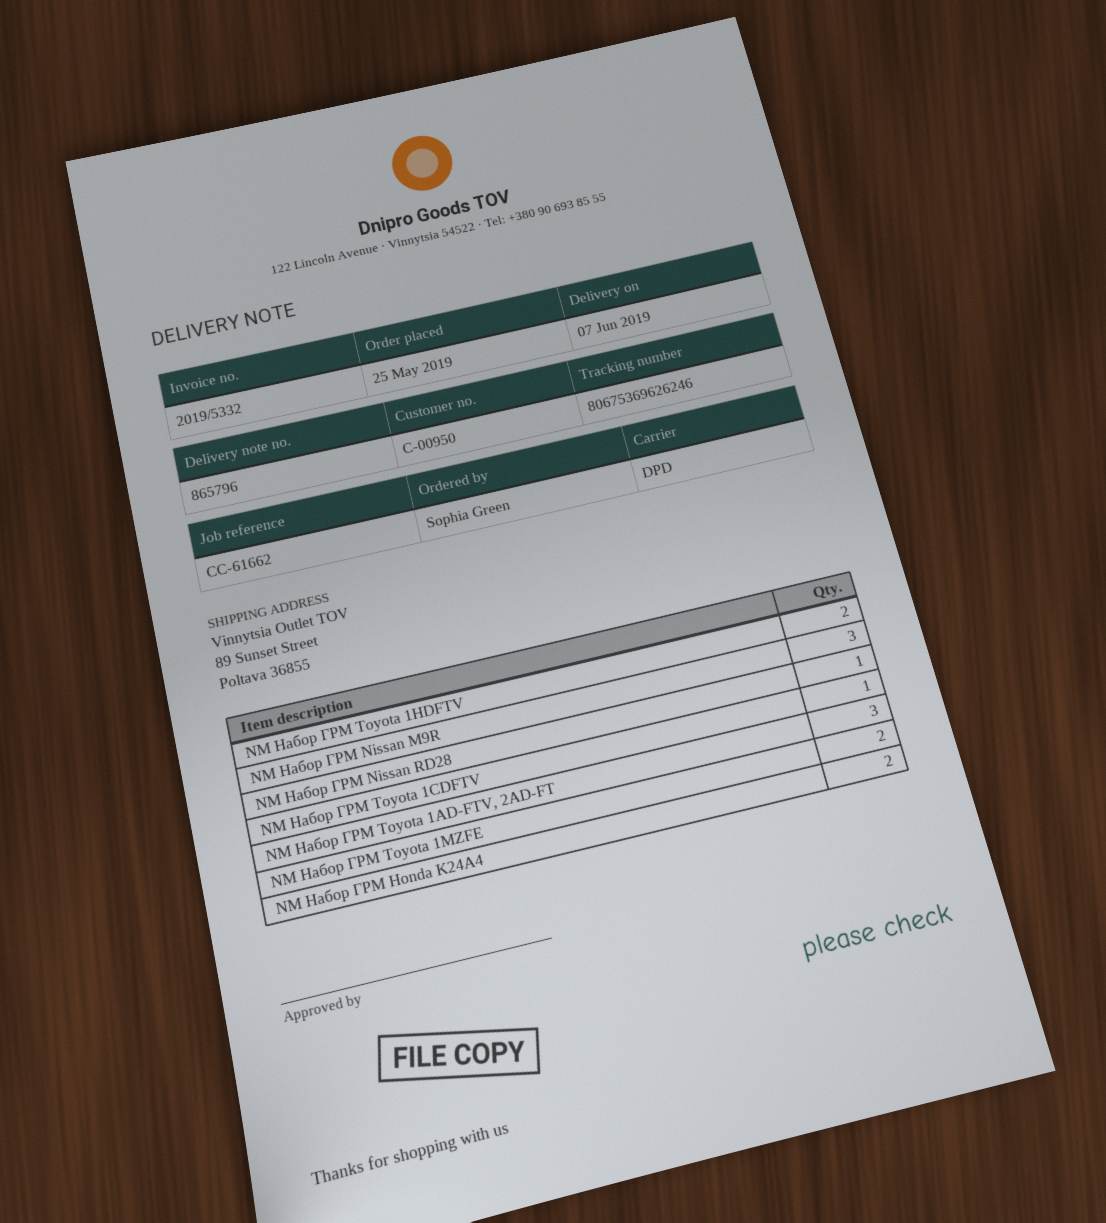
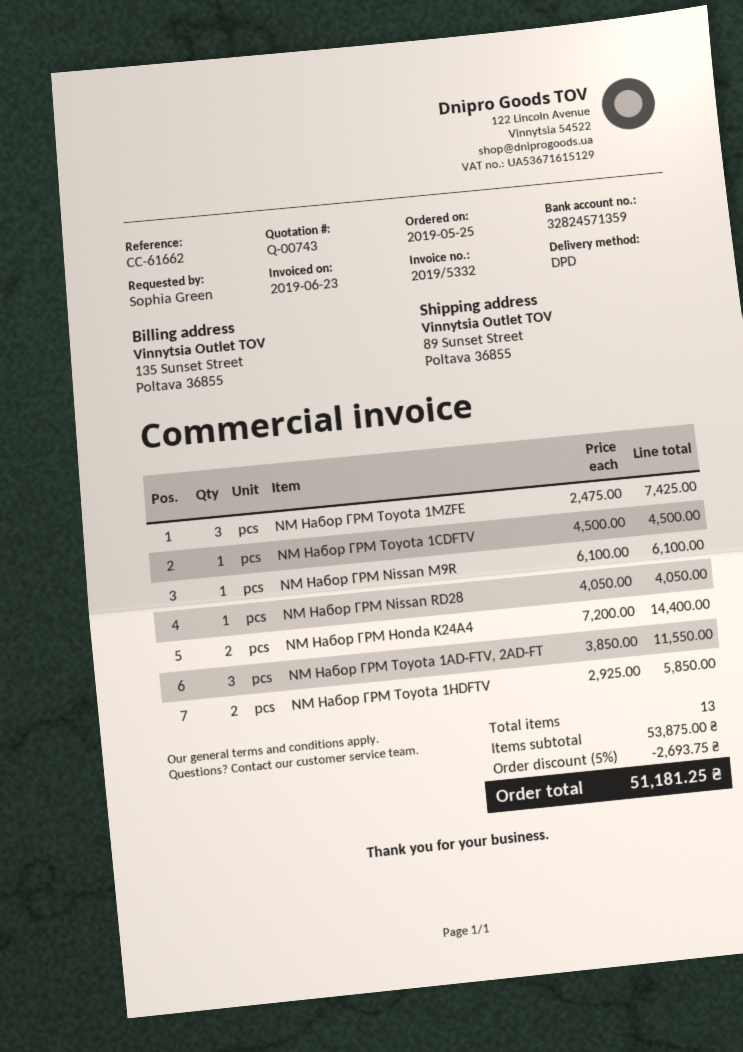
NM Набор ГРМ Nissan M9R: 3 -> 1
NM Набор ГРМ Toyota 1MZFE: 2 -> 3

